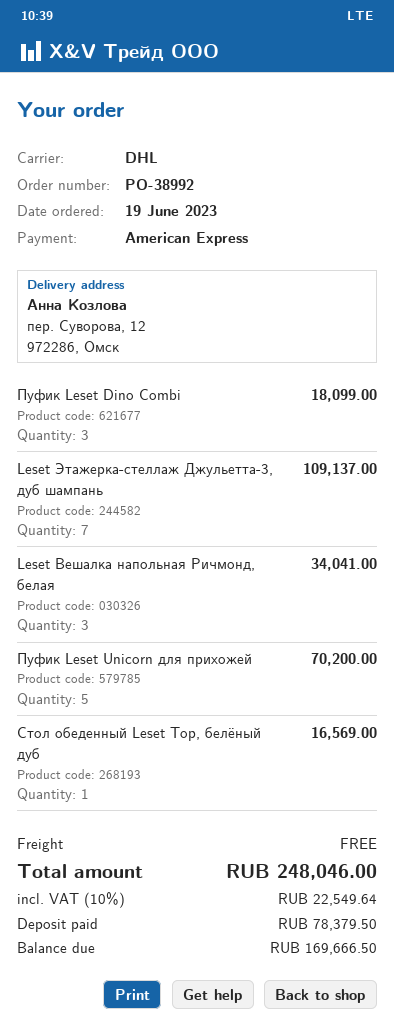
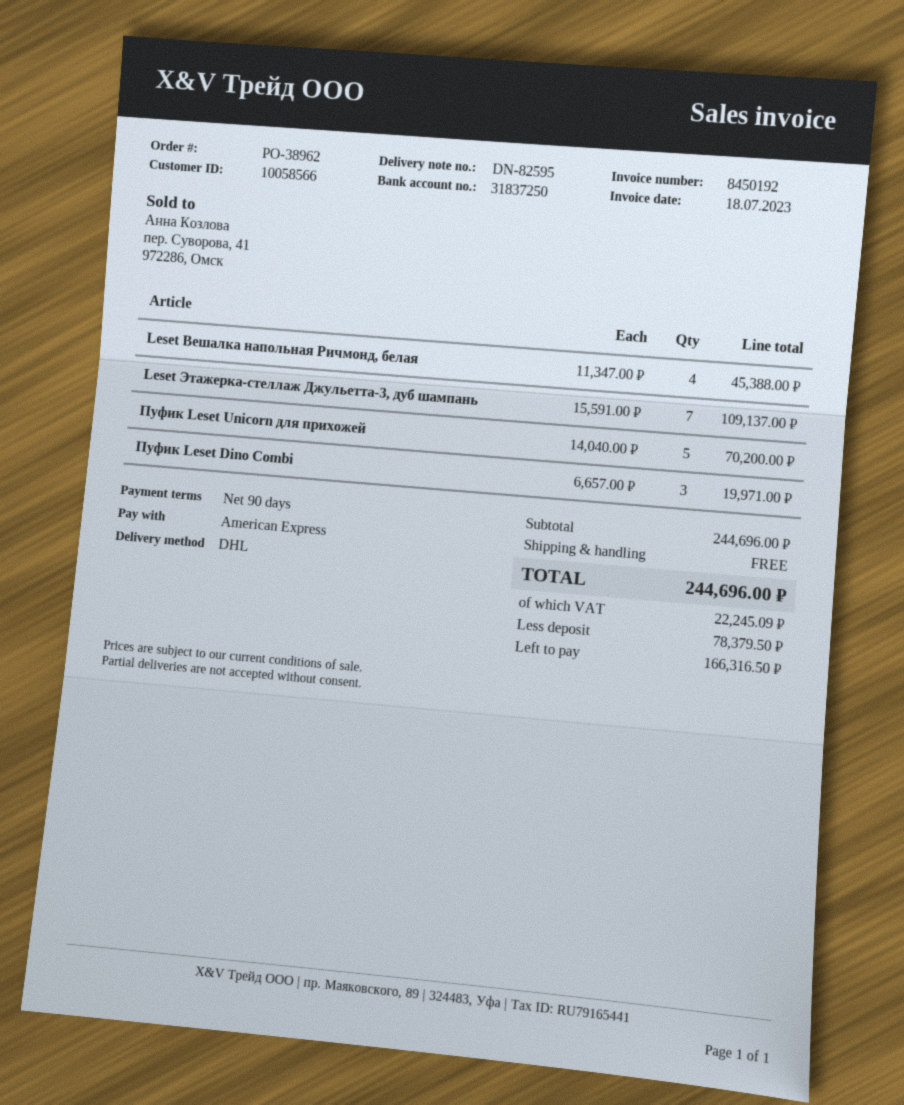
order number: PO-38992 -> PO-38962
Пуфик Leset Dino Combi: 3 for 18099.00 -> 3 for 19971.00
Leset Вешалка напольная Ричмонд, белая: 3 for 34041.00 -> 4 for 45388.00
Стол обеденный Leset Тор, белёный дуб: 1 for 16569.00 -> none
tax: 22549.64 -> 22245.09
total: 248046.00 -> 244696.00
balance: 169666.50 -> 166316.50

